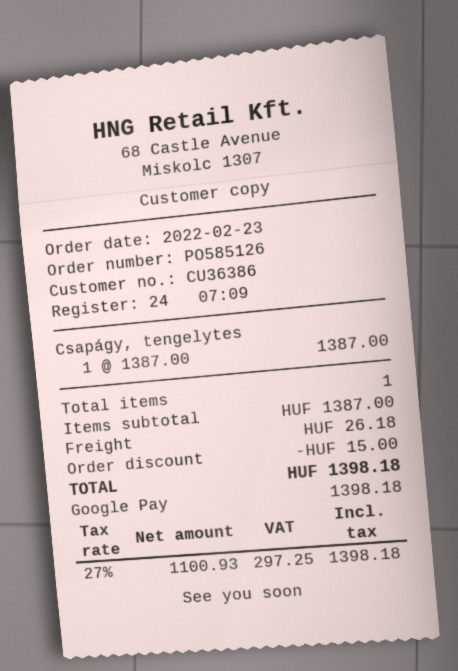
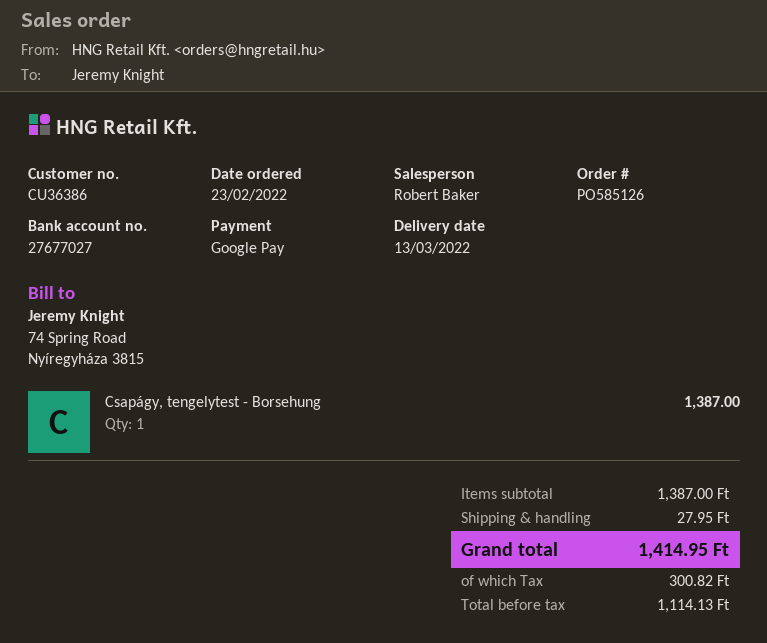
discount: 15.00 -> none
shipping: 26.18 -> 27.95
net: 1100.93 -> 1114.13
tax: 297.25 -> 300.82
total: 1398.18 -> 1414.95

